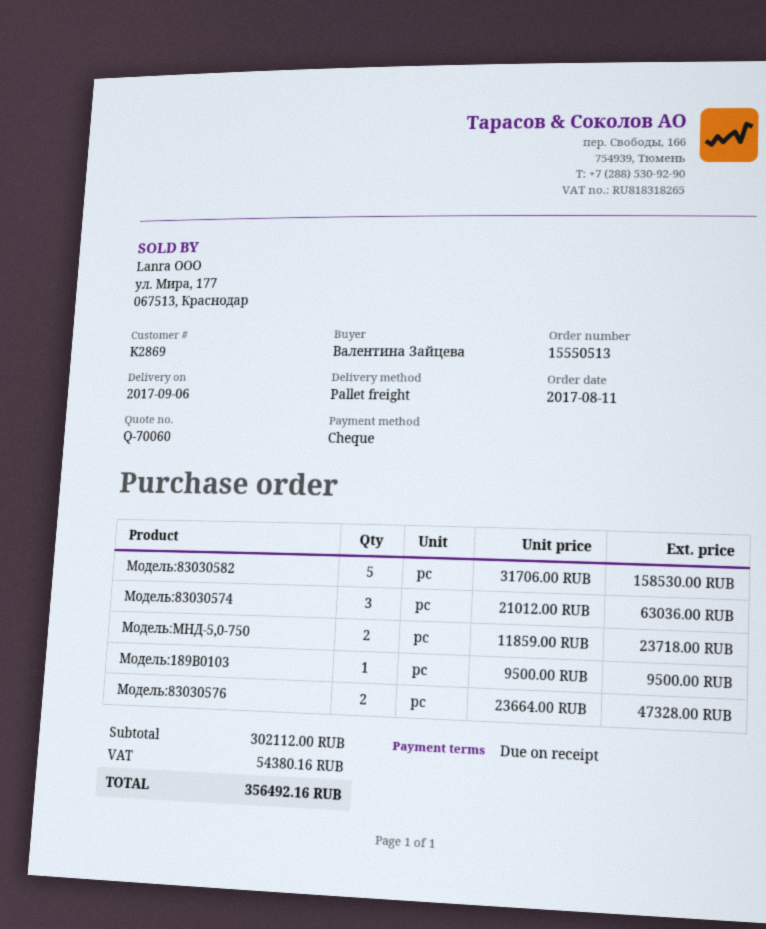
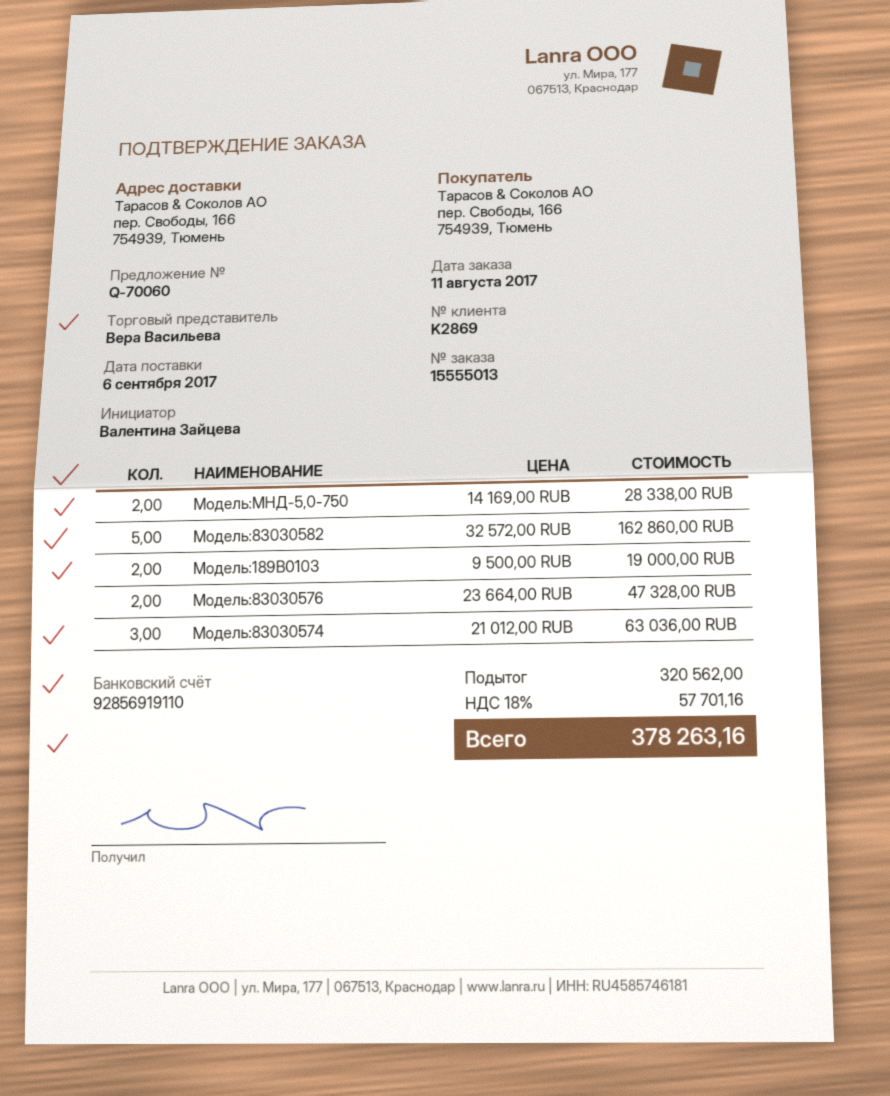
order number: 15550513 -> 15555013
Модель:83030582: 5 x 31706.00 = 158530.00 -> 5 x 32572.00 = 162860.00
Модель:МНД-5,0-750: 2 x 11859.00 = 23718.00 -> 2 x 14169.00 = 28338.00
Модель:189B0103: 1 x 9500.00 = 9500.00 -> 2 x 9500.00 = 19000.00
subtotal: 302112.00 -> 320562.00
tax: 54380.16 -> 57701.16
total: 356492.16 -> 378263.16

